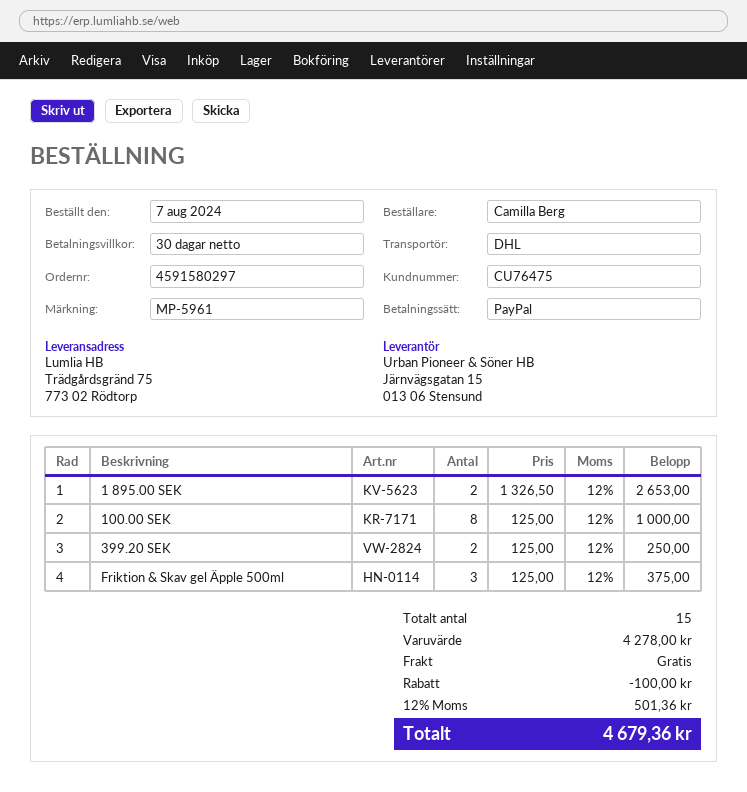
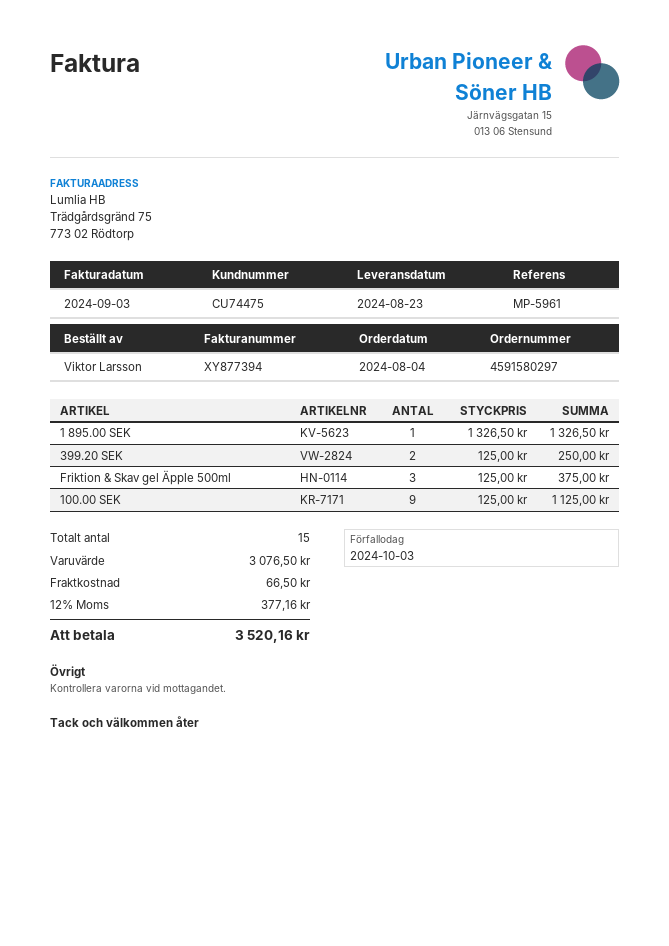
order date: 2024-08-07 -> 2024-08-04
customer number: CU76475 -> CU74475
ordered by: Camilla Berg -> Viktor Larsson
1 895.00 SEK: 2 x 1326.50 = 2653.00 -> 1 x 1326.50 = 1326.50
100.00 SEK: 8 x 125.00 = 1000.00 -> 9 x 125.00 = 1125.00
subtotal: 4278.00 -> 3076.50
discount: 100.00 -> none
shipping: 0.00 -> 66.50
tax: 12% = 501.36 -> 12% = 377.16
total: 4679.36 -> 3520.16

